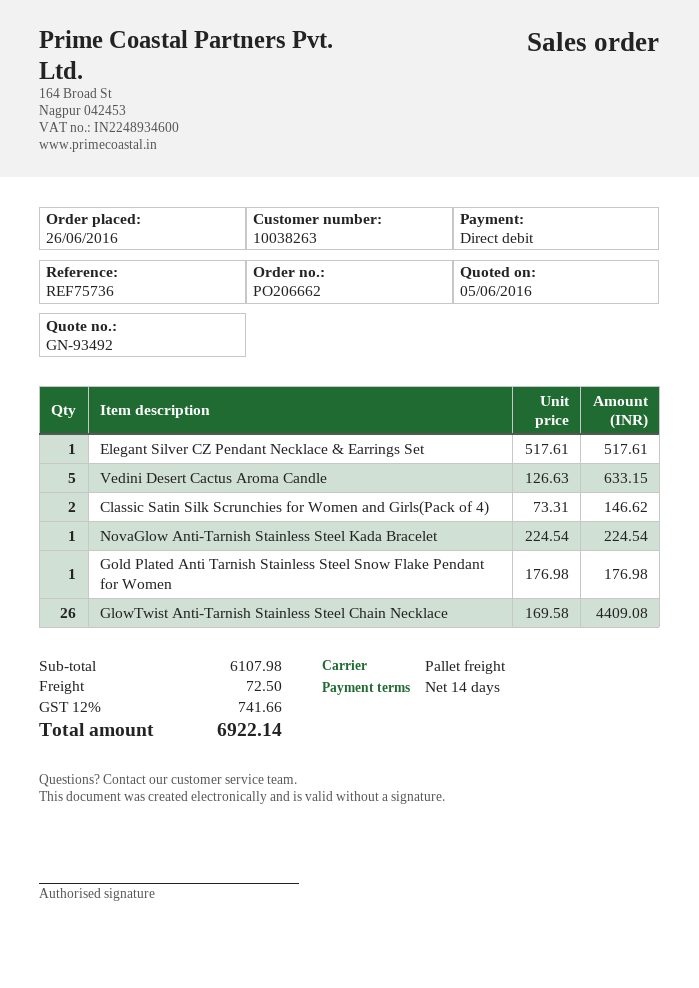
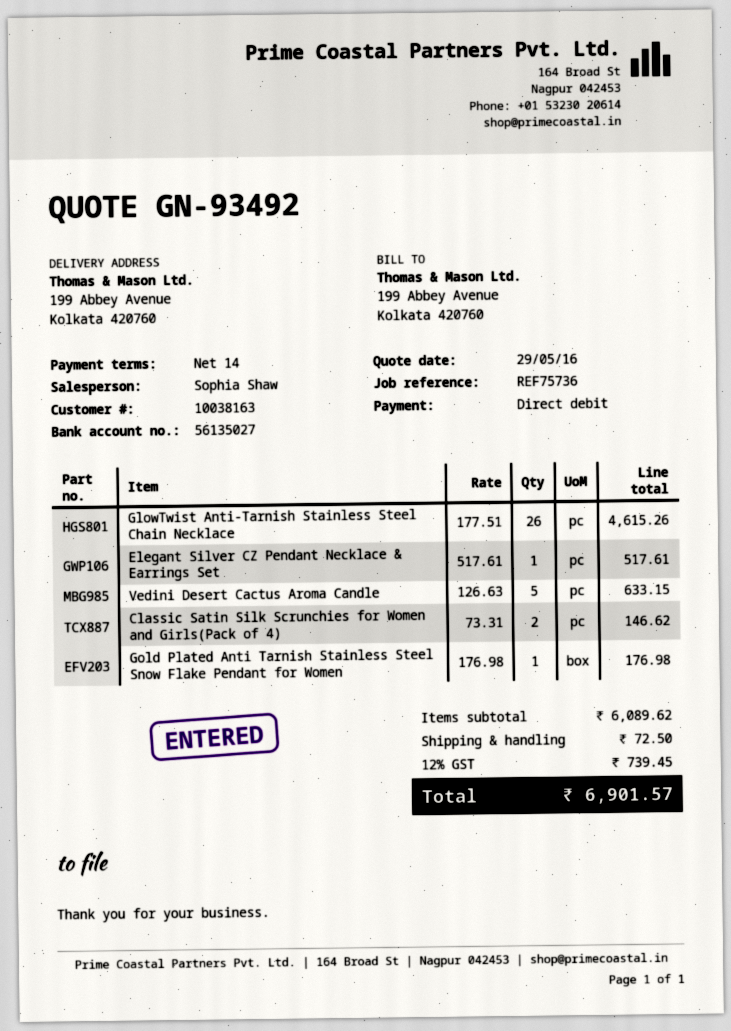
quote date: 2016-06-05 -> 2016-05-29
customer number: 10038263 -> 10038163
NovaGlow Anti-Tarnish Stainless Steel Kada Bracelet: 1 x 224.54 = 224.54 -> none
GlowTwist Anti-Tarnish Stainless Steel Chain Necklace: 26 x 169.58 = 4409.08 -> 26 x 177.51 = 4615.26
subtotal: 6107.98 -> 6089.62
tax: 12% = 741.66 -> 12% = 739.45
total: 6922.14 -> 6901.57

